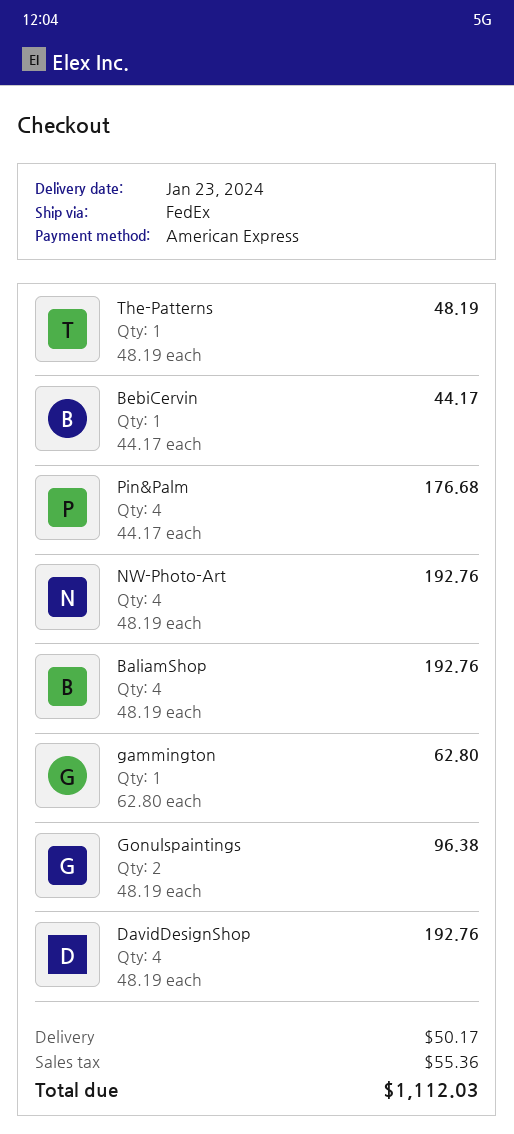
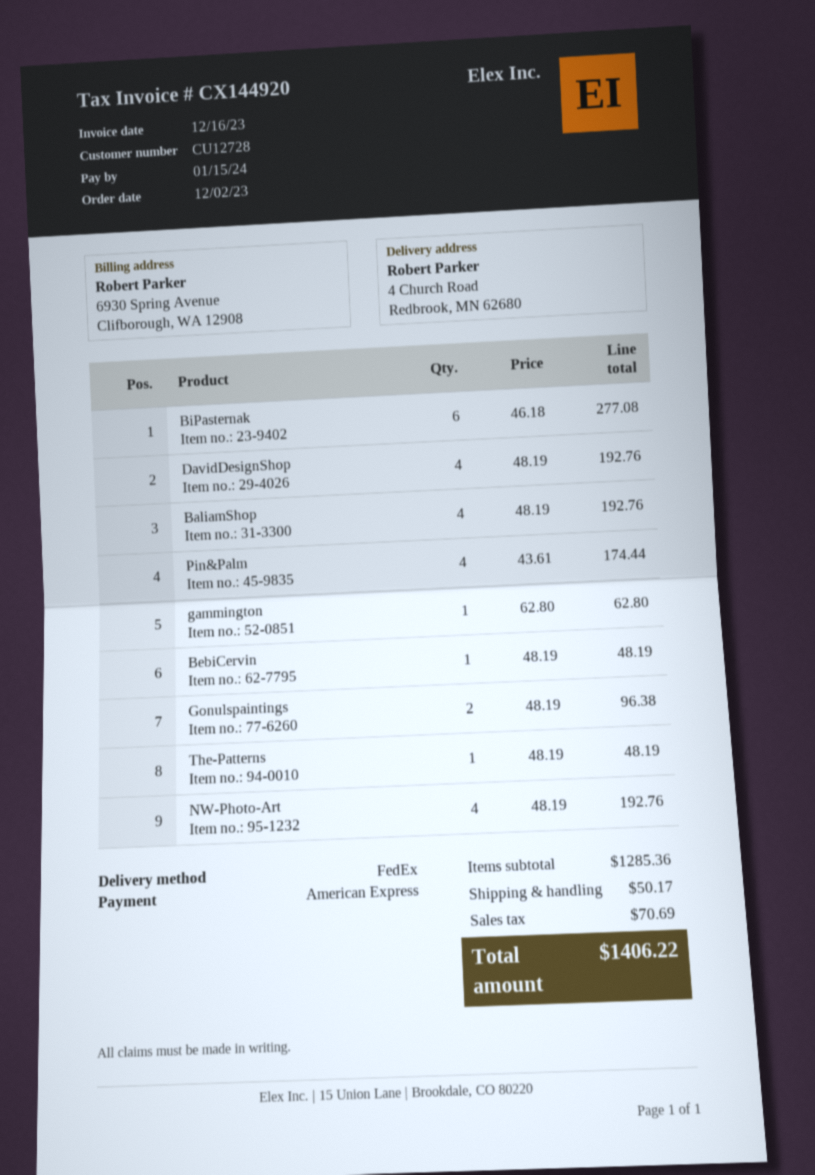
BebiCervin: 1 x 44.17 = 44.17 -> 1 x 48.19 = 48.19
Pin&Palm: 4 x 44.17 = 176.68 -> 4 x 43.61 = 174.44
BiPasternak: none -> 6 x 46.18 = 277.08
tax: 55.36 -> 70.69
total: 1112.03 -> 1406.22

